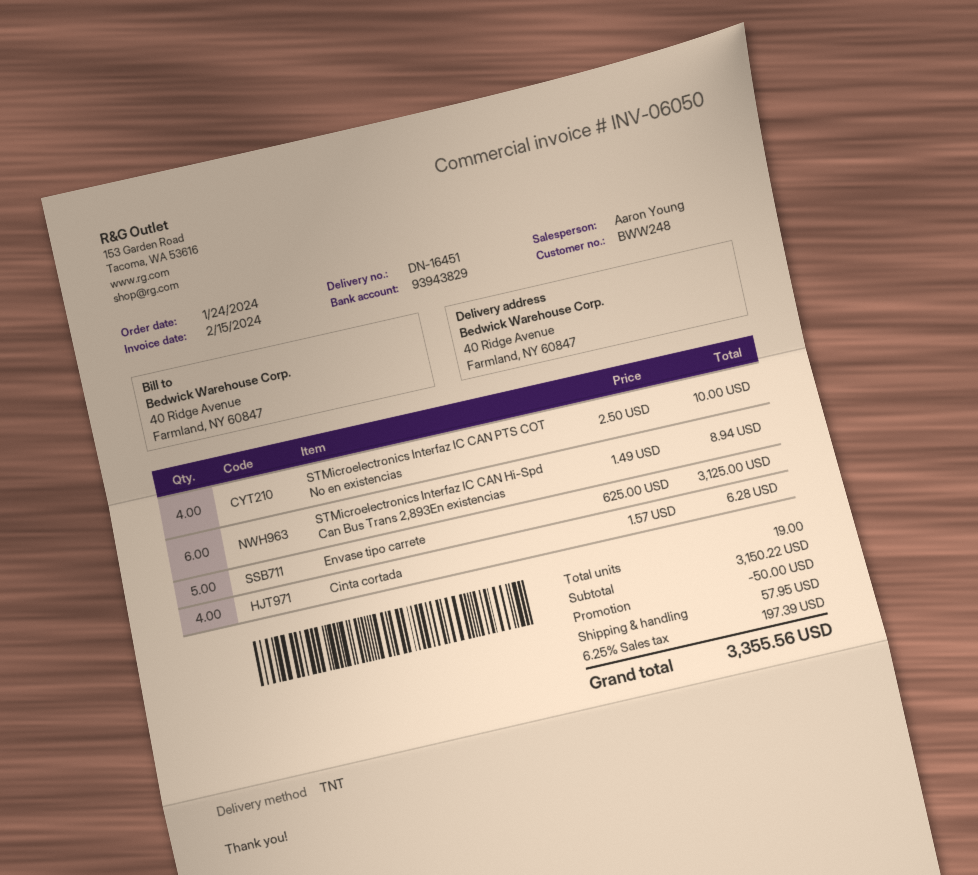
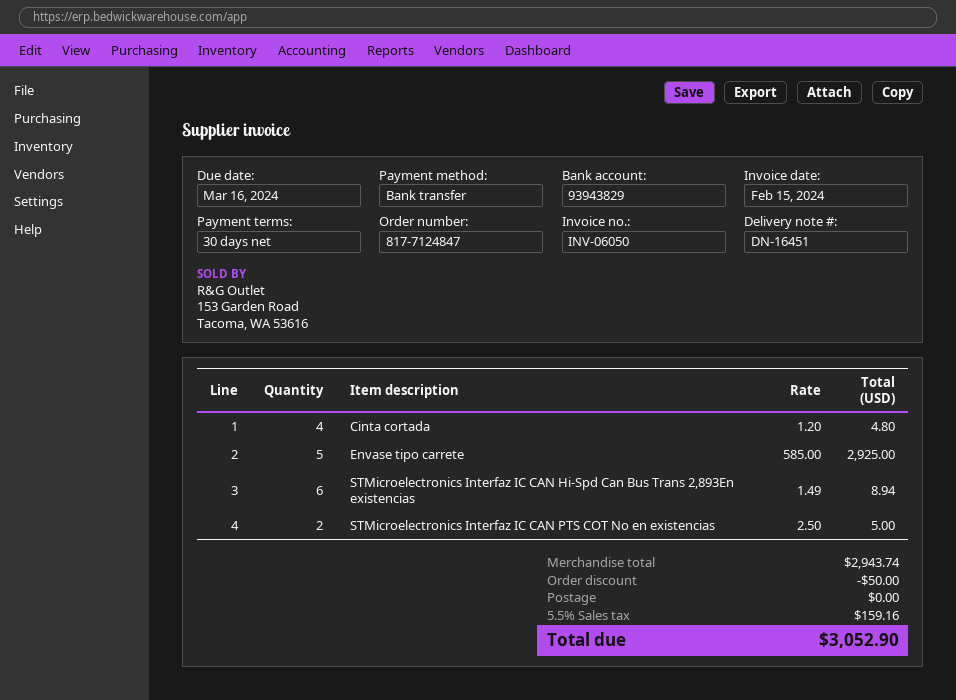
STMicroelectronics Interfaz IC CAN PTS COT No en existencias: 4 x 2.50 = 10.00 -> 2 x 2.50 = 5.00
Envase tipo carrete: 5 x 625.00 = 3125.00 -> 5 x 585.00 = 2925.00
Cinta cortada: 4 x 1.57 = 6.28 -> 4 x 1.20 = 4.80
subtotal: 3150.22 -> 2943.74
shipping: 57.95 -> 0.00
tax: 6.25% = 197.39 -> 5.5% = 159.16
total: 3355.56 -> 3052.90

